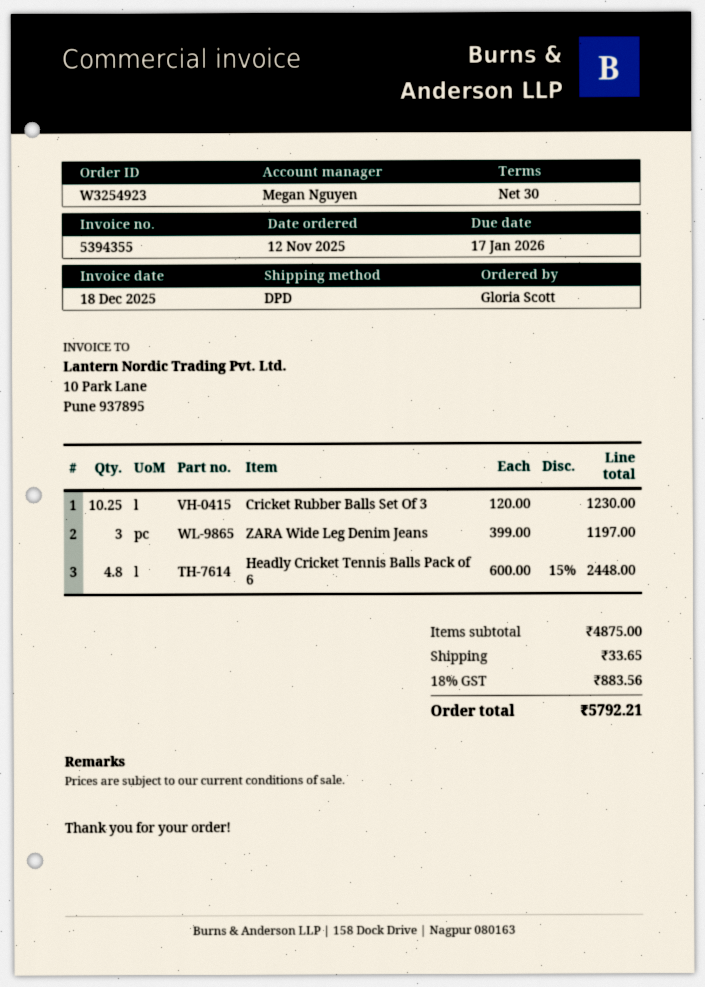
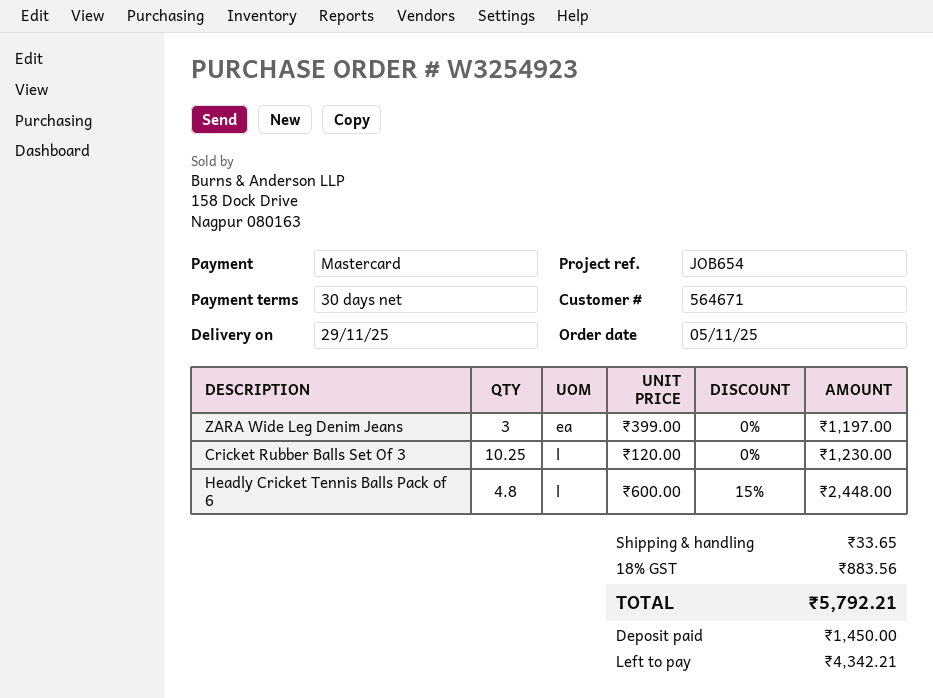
order date: 2025-11-12 -> 2025-11-05

